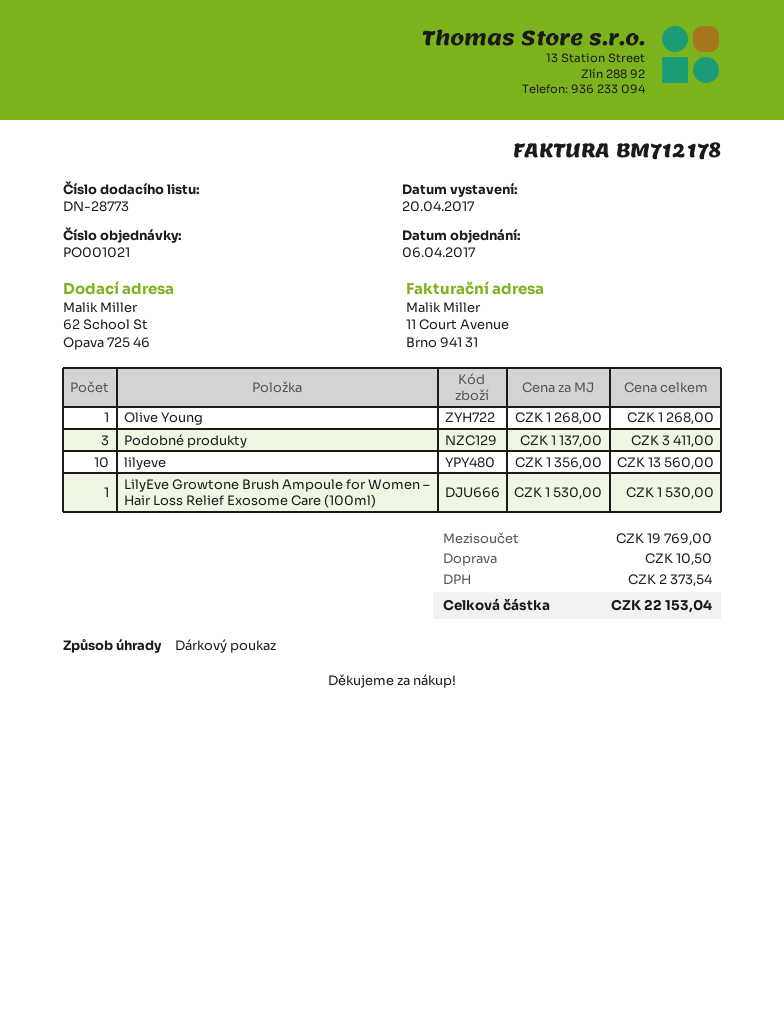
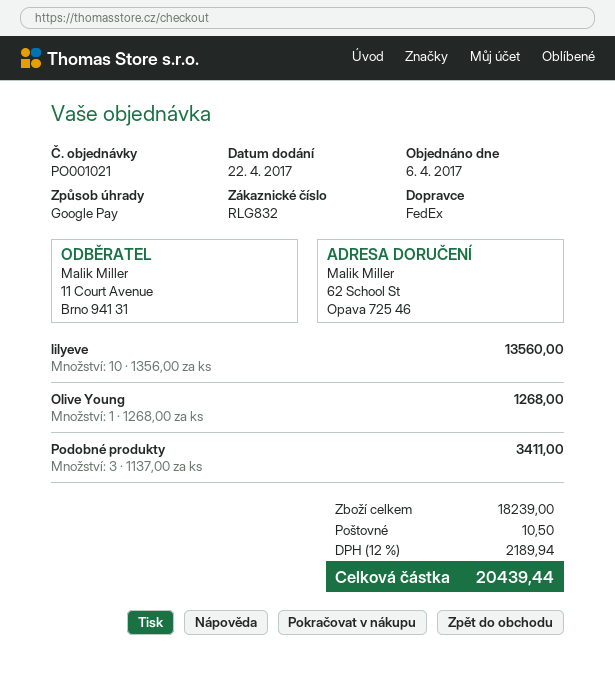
payment method: gift card -> Google Pay
LilyEve Growtone Brush Ampoule for Women – Hair Loss Relief Exosome Care (100ml): 1 x 1530.00 = 1530.00 -> none
subtotal: 19769.00 -> 18239.00
tax: 2373.54 -> 2189.94
total: 22153.04 -> 20439.44

